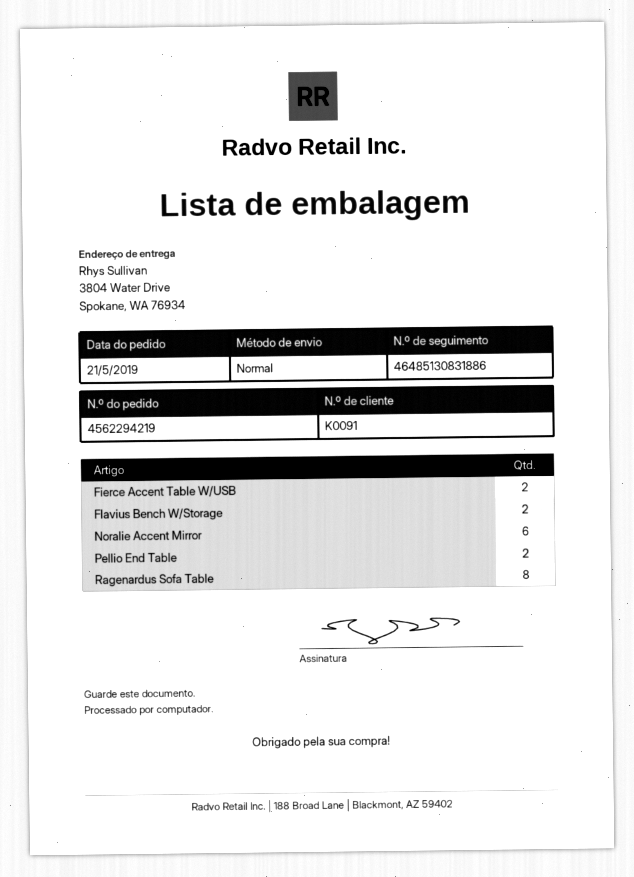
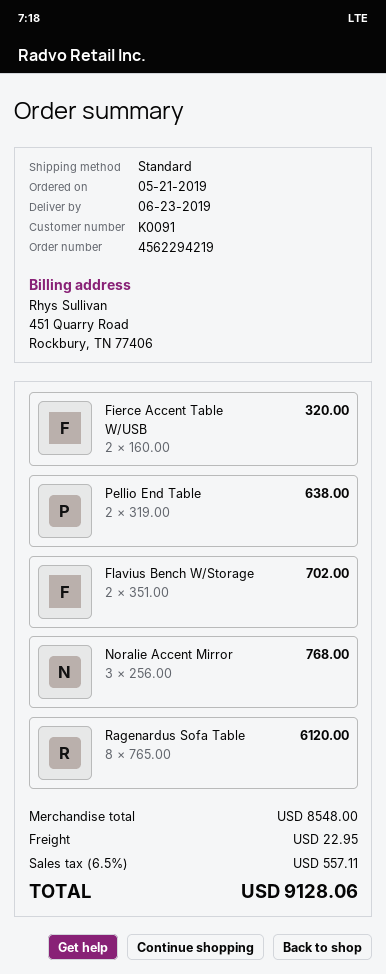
Noralie Accent Mirror: 6 -> 3

